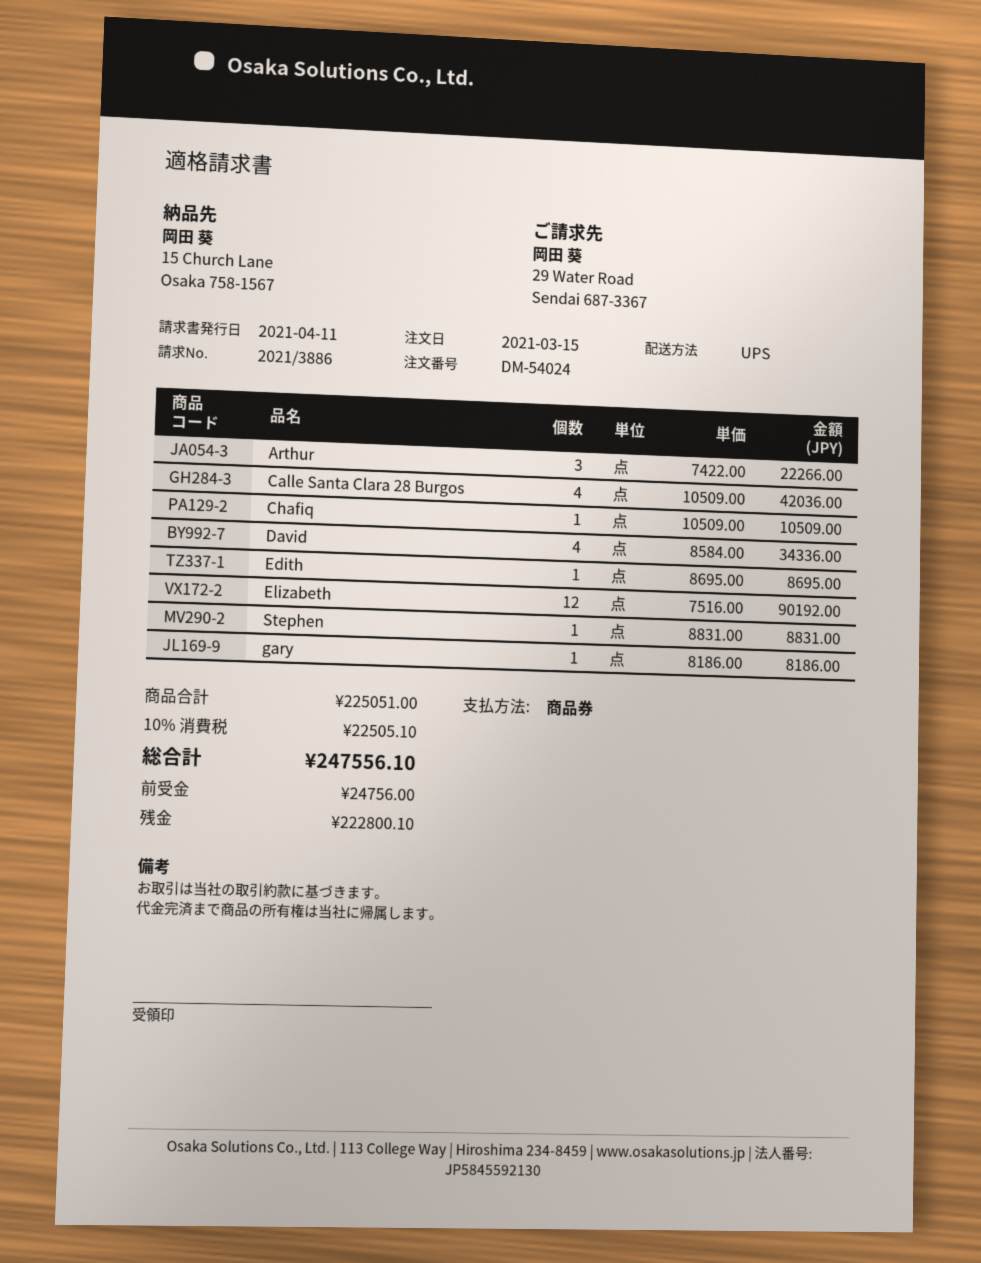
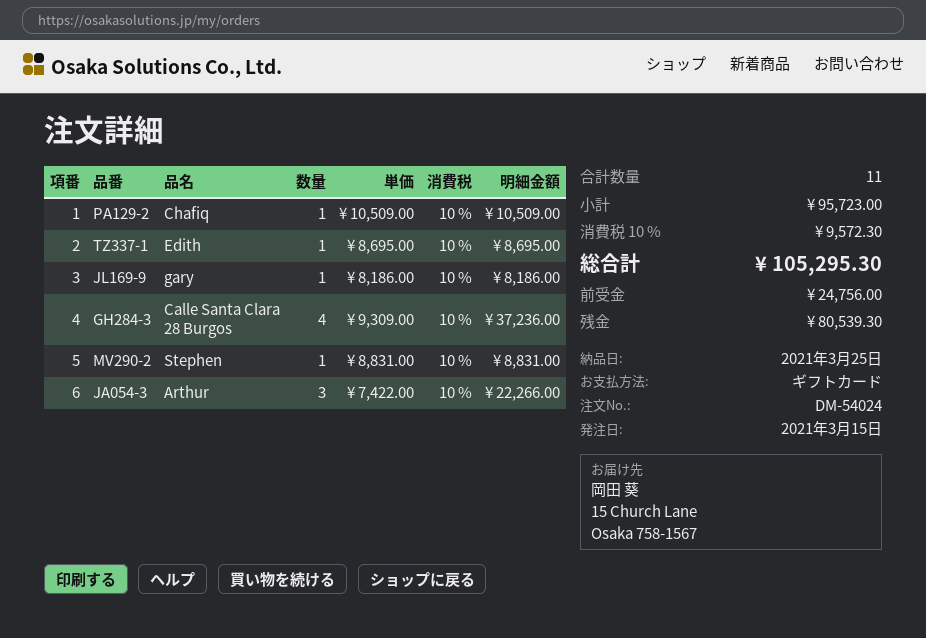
Calle Santa Clara 28 Burgos: 4 x 10509.00 = 42036.00 -> 4 x 9309.00 = 37236.00
David: 4 x 8584.00 = 34336.00 -> none
Elizabeth: 12 x 7516.00 = 90192.00 -> none
subtotal: 225051.00 -> 95723.00
tax: 10% = 22505.10 -> 10% = 9572.30
total: 247556.10 -> 105295.30
balance: 222800.10 -> 80539.30

